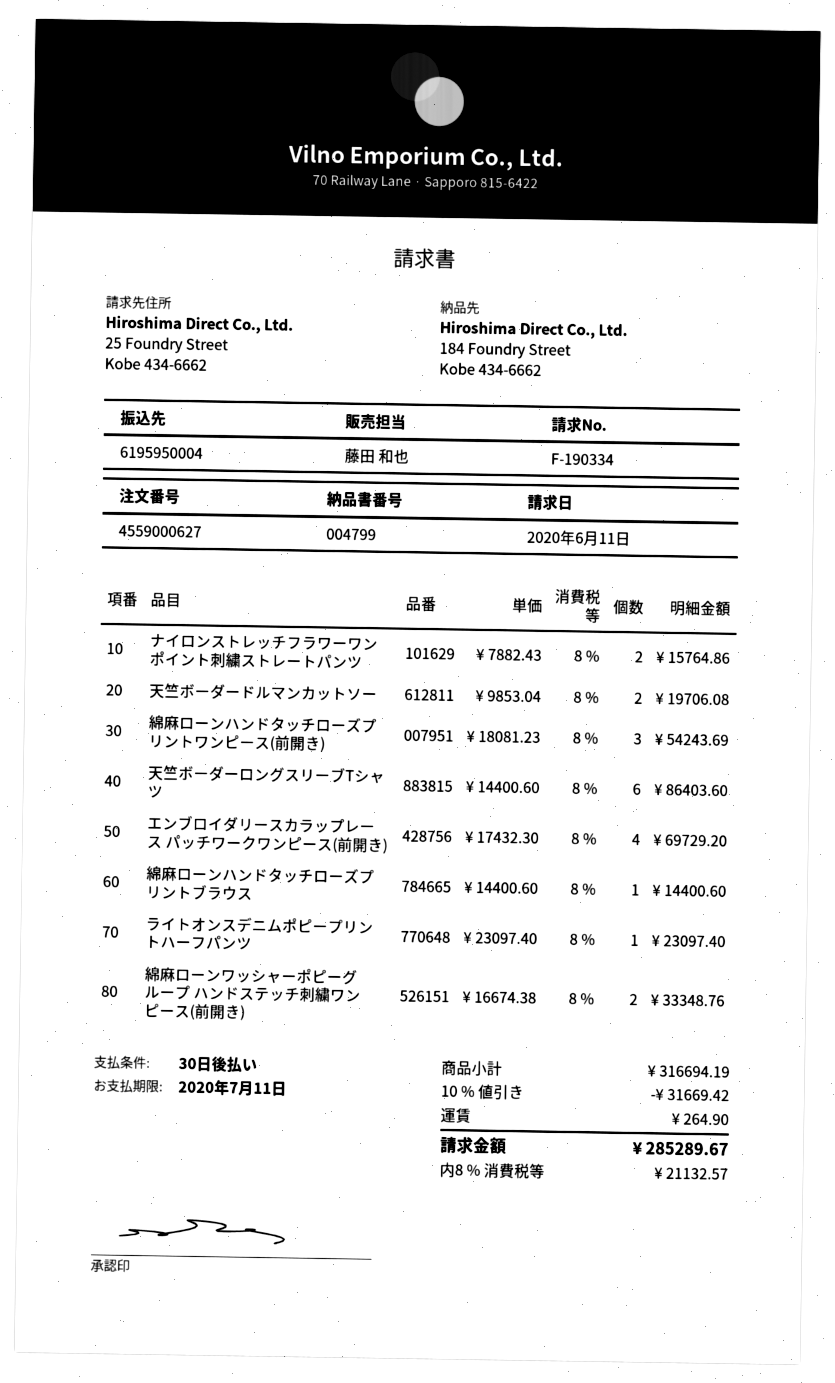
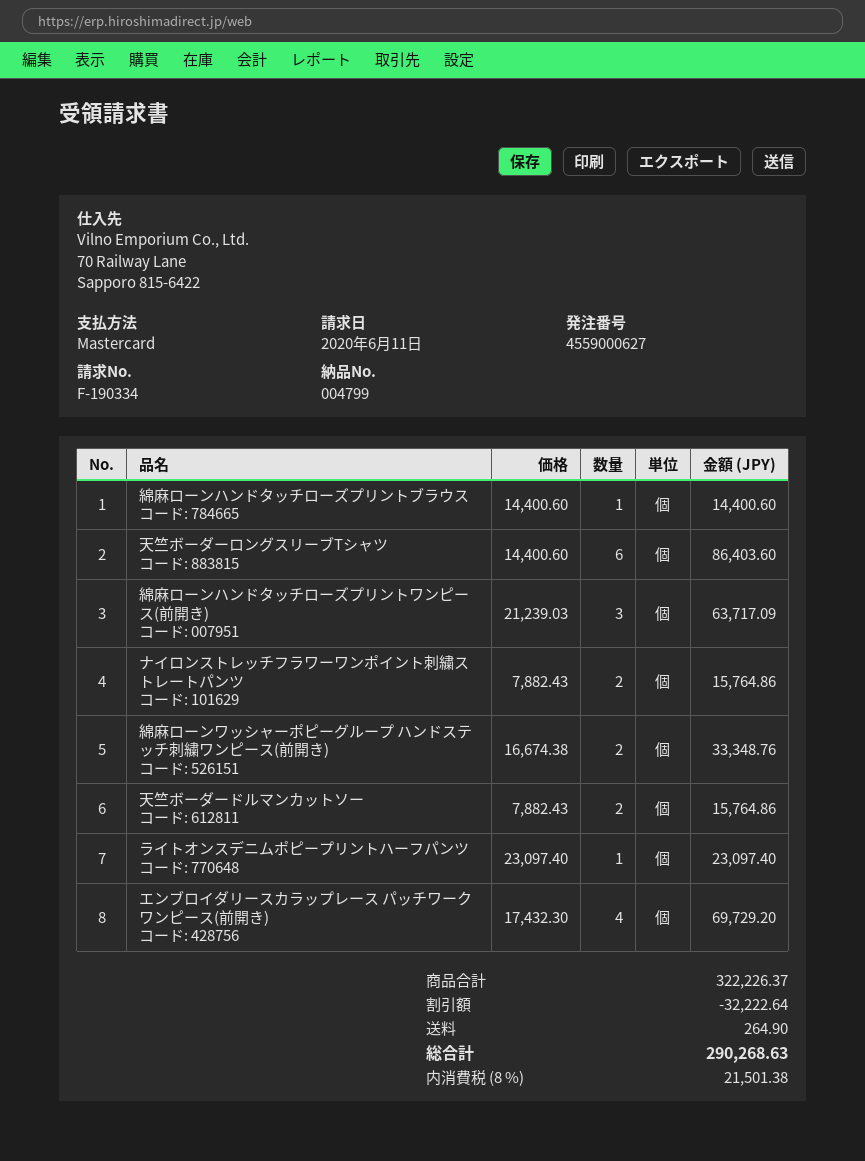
天竺ボーダードルマンカットソー: 2 x 9853.04 = 19706.08 -> 2 x 7882.43 = 15764.86
綿麻ローンハンドタッチローズプリントワンピース(前開き): 3 x 18081.23 = 54243.69 -> 3 x 21239.03 = 63717.09
subtotal: 316694.19 -> 322226.37
discount: 31669.42 -> 32222.64
tax: 8% = 21132.57 -> 8% = 21501.38
total: 285289.67 -> 290268.63

